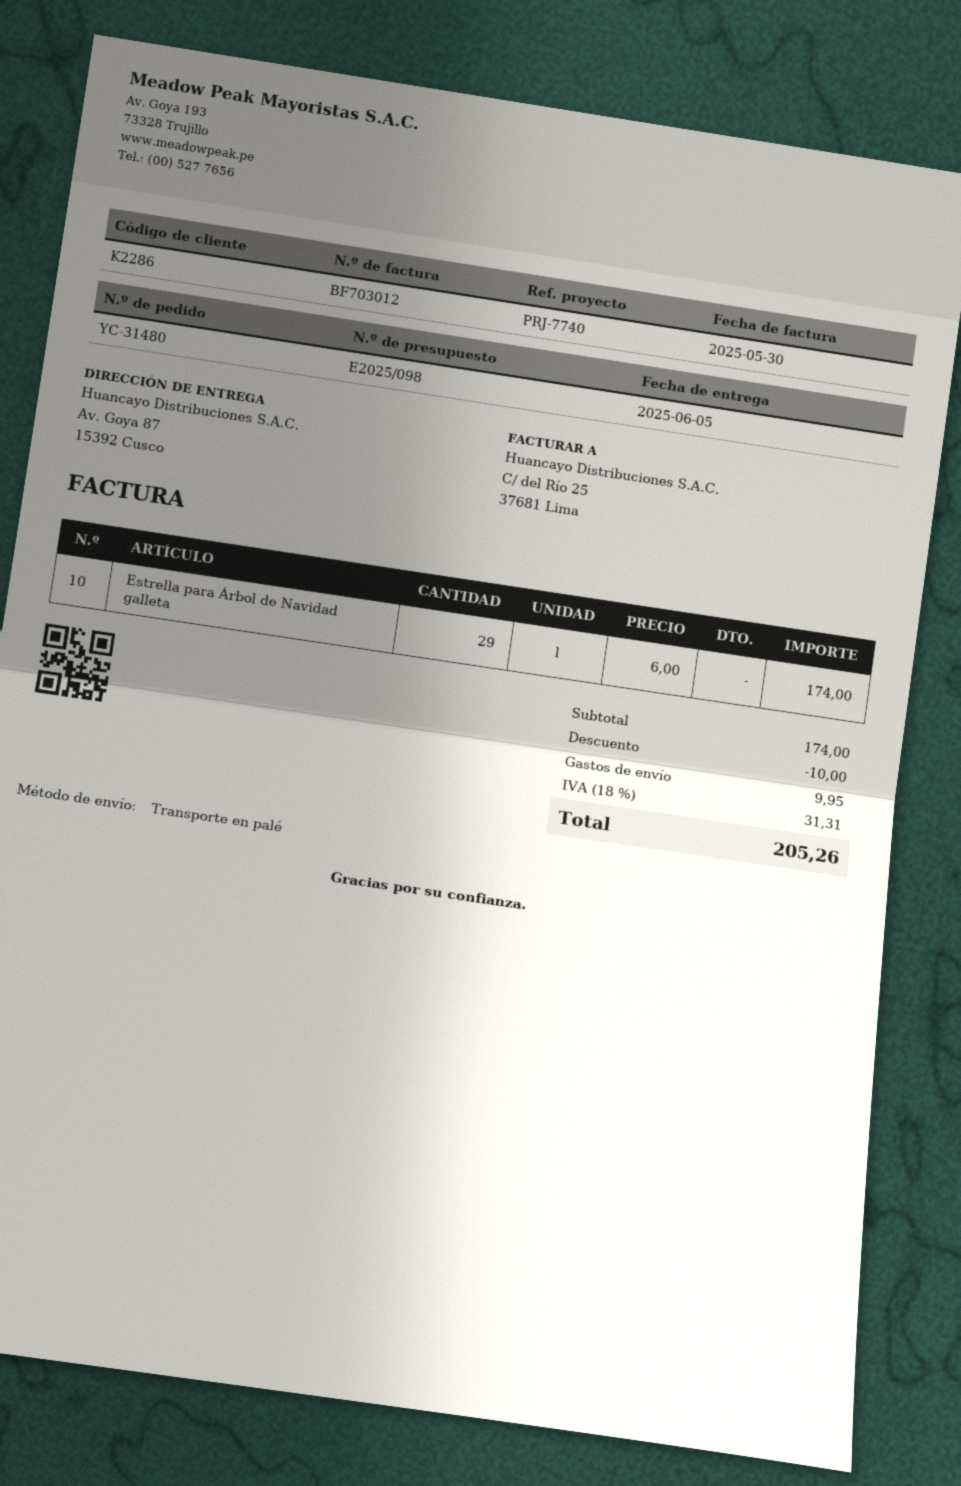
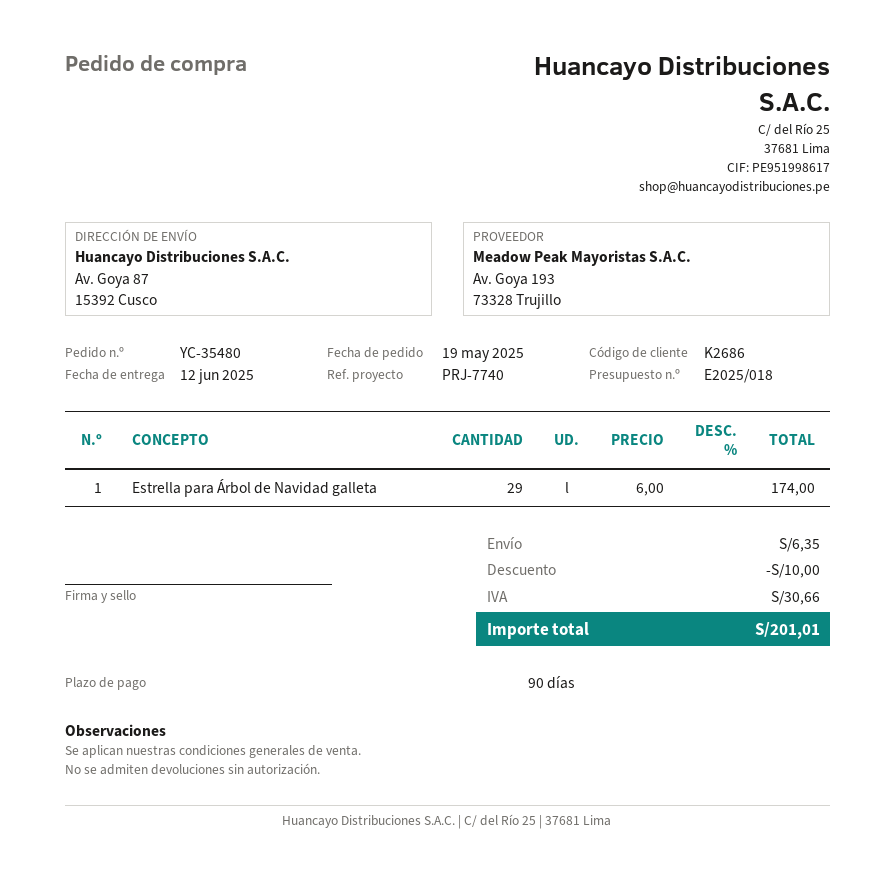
quote number: E2025/098 -> E2025/018
order number: YC-31480 -> YC-35480
delivery date: 2025-06-05 -> 2025-06-12
customer number: K2286 -> K2686
shipping: 9.95 -> 6.35
tax: 31.31 -> 30.66
total: 205.26 -> 201.01

